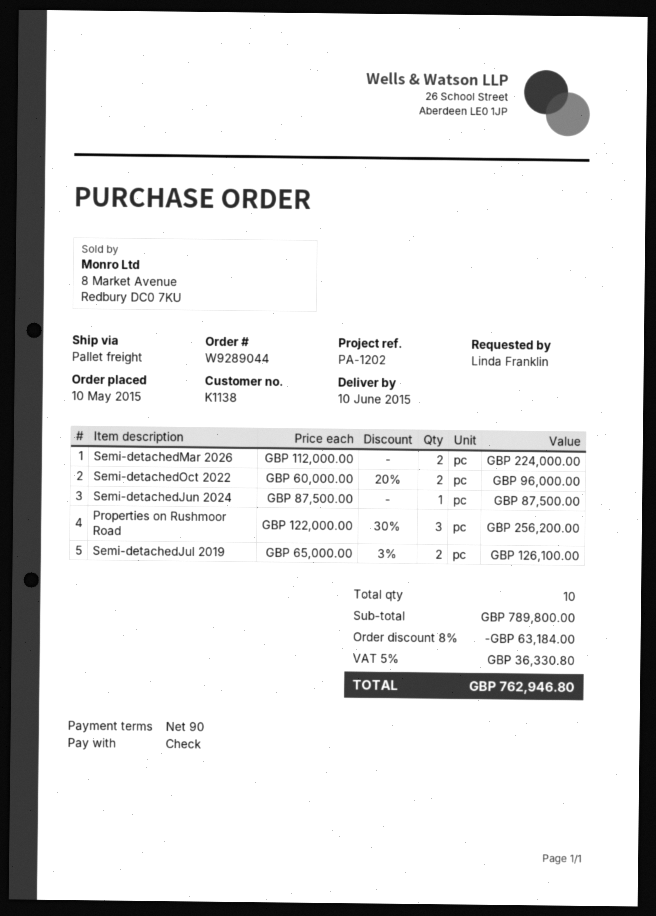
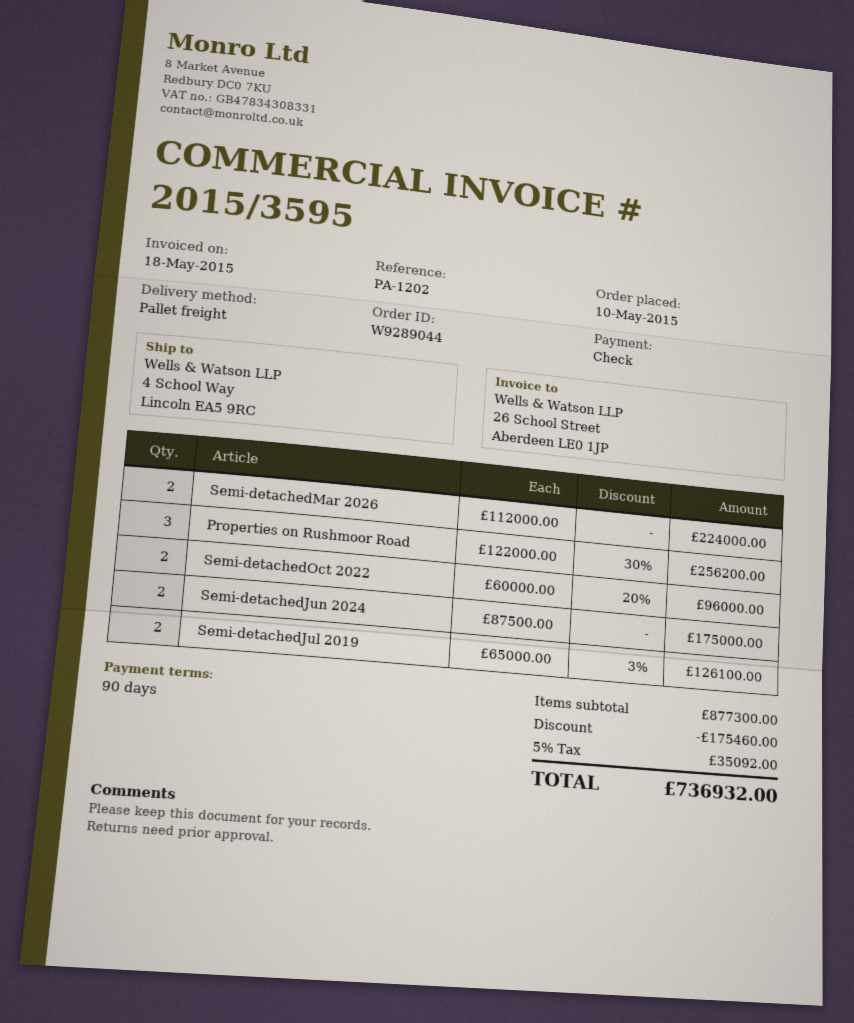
Semi-detachedJun 2024: 1 x 87500.00 = 87500.00 -> 2 x 87500.00 = 175000.00
subtotal: 789800.00 -> 877300.00
discount: 63184.00 -> 175460.00
tax: 5% = 36330.80 -> 5% = 35092.00
total: 762946.80 -> 736932.00

